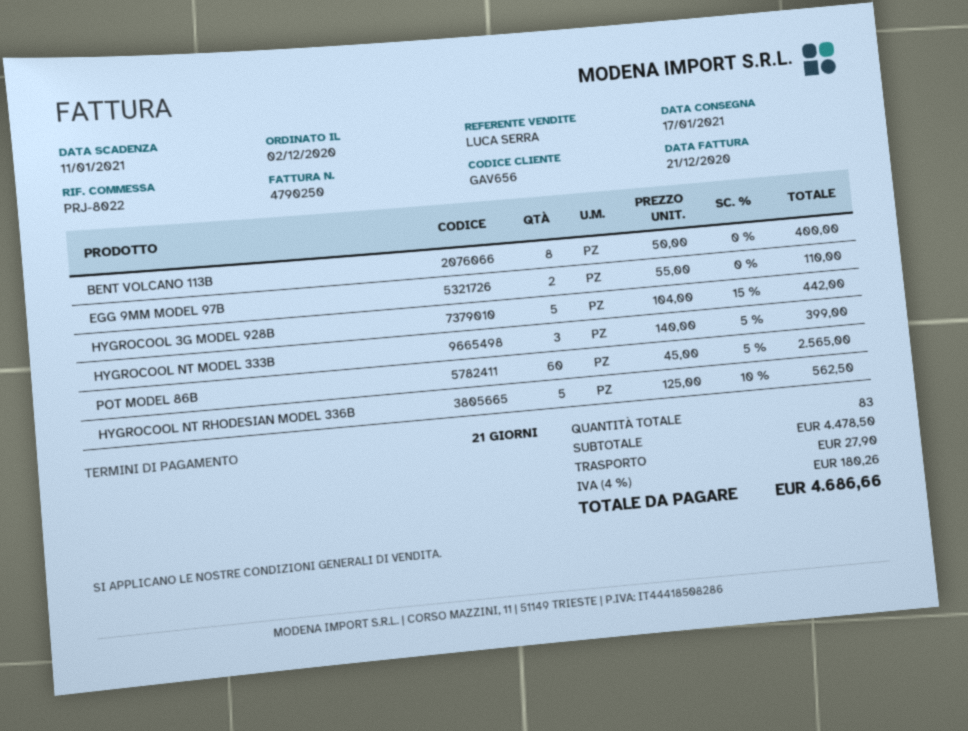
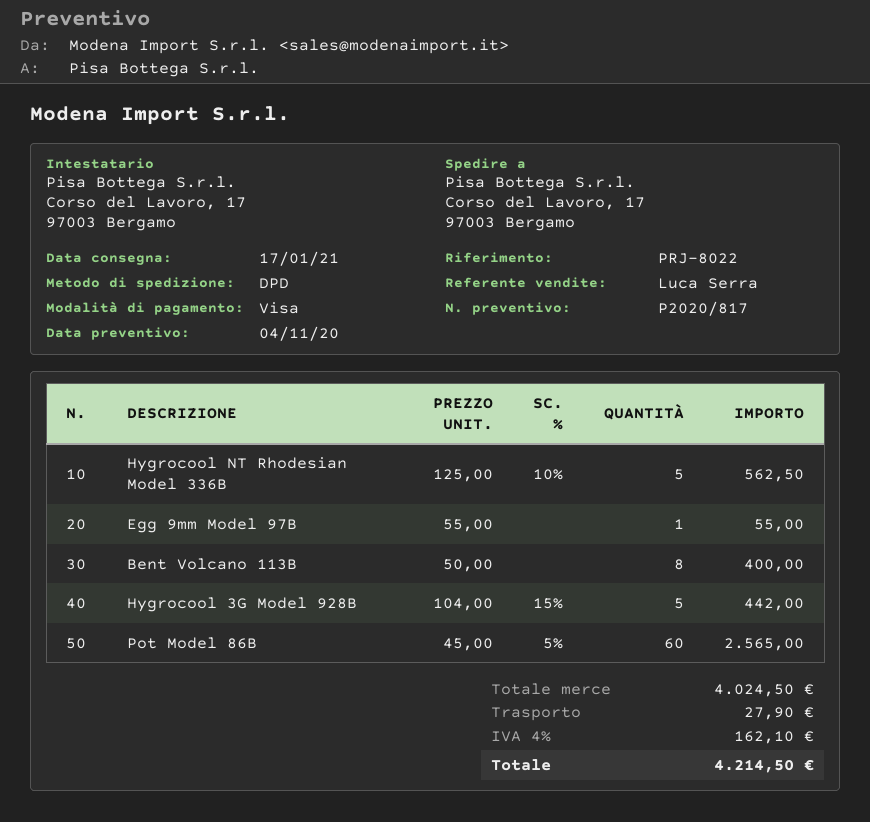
EGG 9MM MODEL 97B: 2 x 55.00 = 110.00 -> 1 x 55.00 = 55.00
HYGROCOOL NT MODEL 333B: 3 x 140.00 - 5% = 399.00 -> none
subtotal: 4478.50 -> 4024.50
tax: 4% = 180.26 -> 4% = 162.10
total: 4686.66 -> 4214.50

